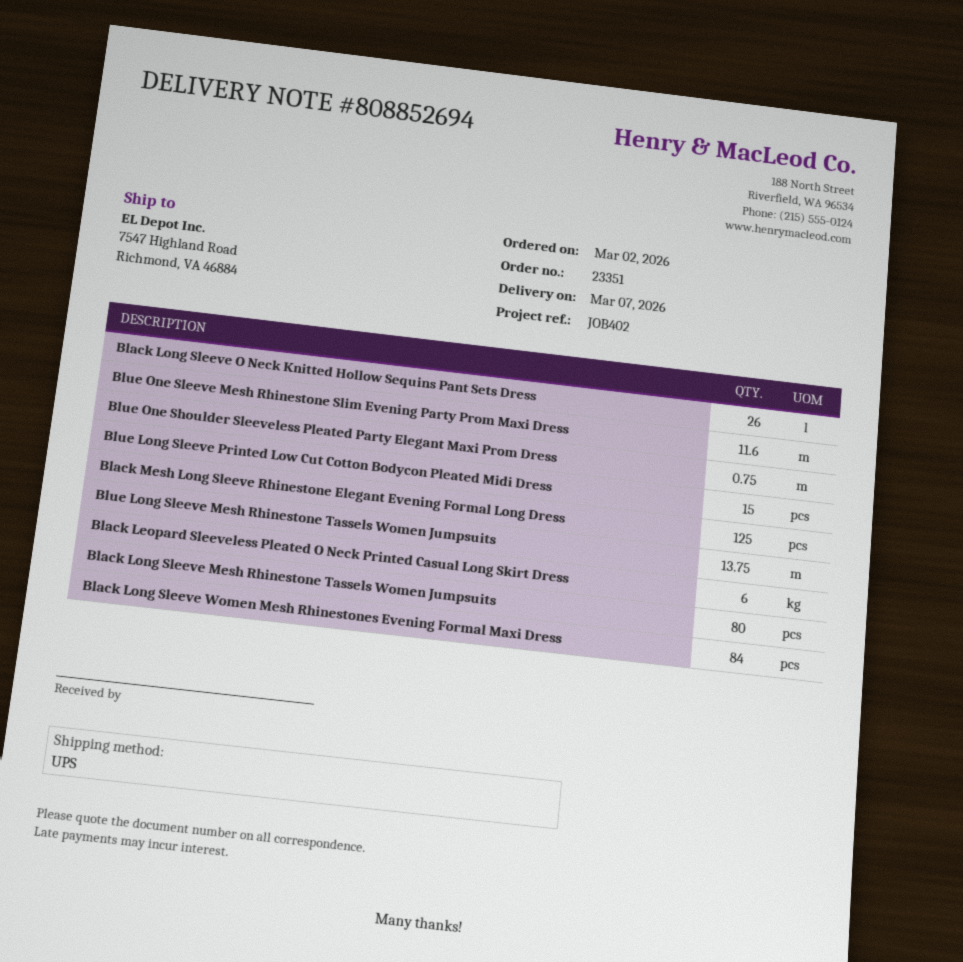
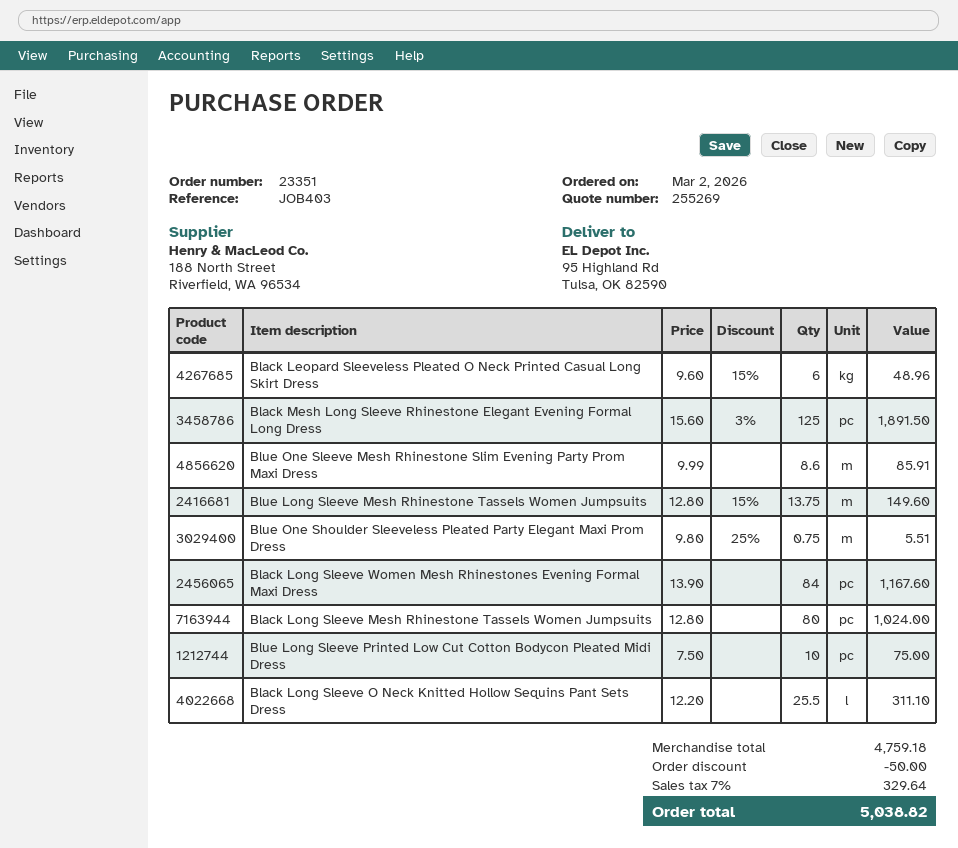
reference: JOB402 -> JOB403
ship to: 7547 Highland Road, Richmond, VA 46884 -> 95 Highland Rd, Tulsa, OK 82590
Black Long Sleeve O Neck Knitted Hollow Sequins Pant Sets Dress: 26 -> 25.5
Blue One Sleeve Mesh Rhinestone Slim Evening Party Prom Maxi Dress: 11.6 -> 8.6
Blue Long Sleeve Printed Low Cut Cotton Bodycon Pleated Midi Dress: 15 -> 10

